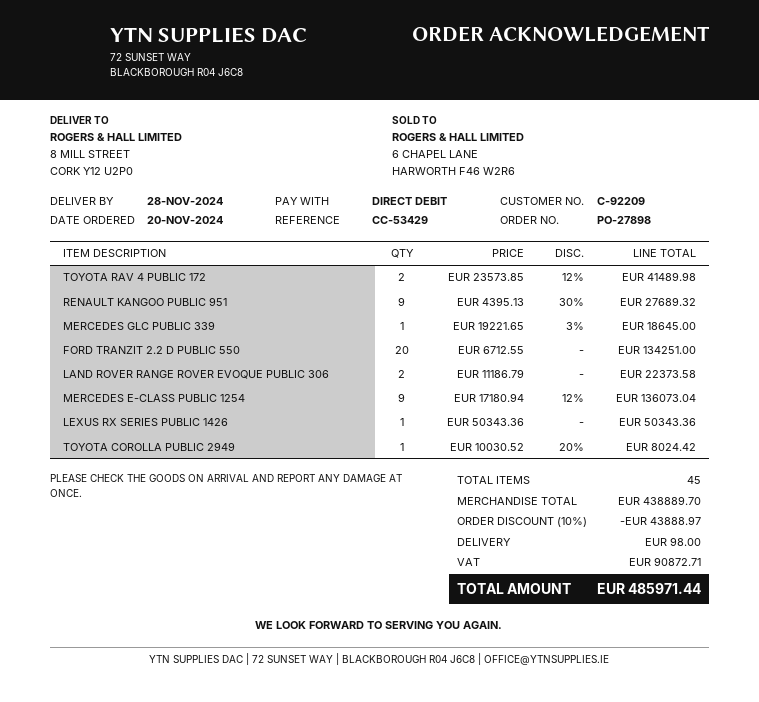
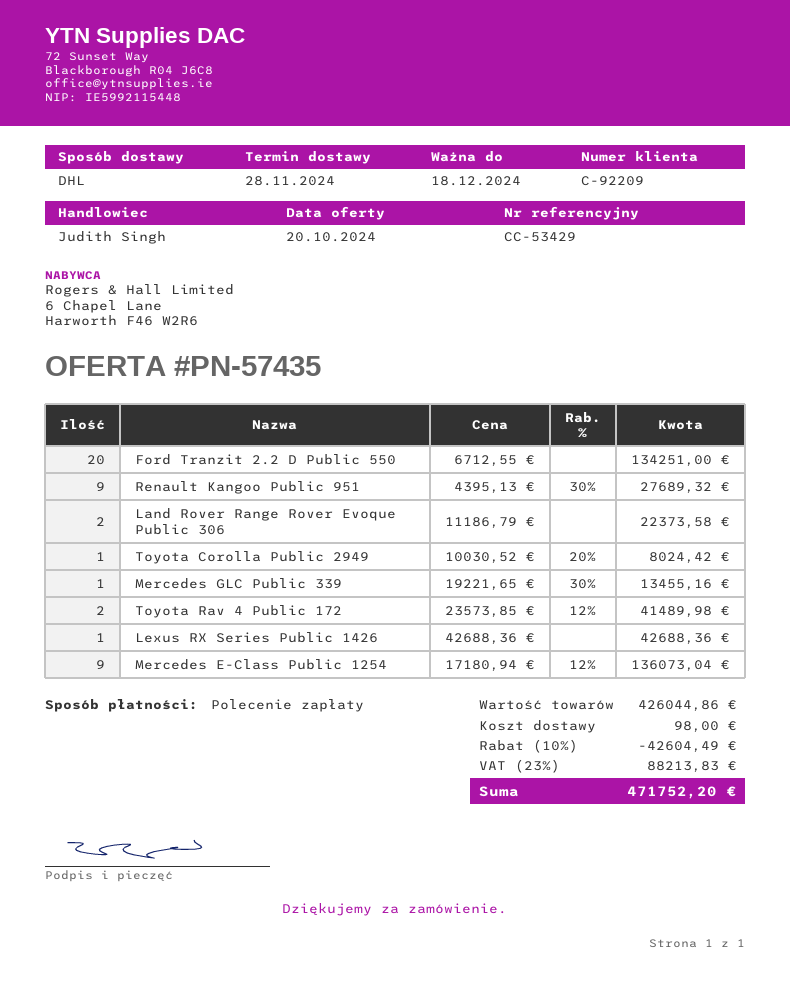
MERCEDES GLC PUBLIC 339: 1 x 19221.65 - 3% = 18645.00 -> 1 x 19221.65 - 30% = 13455.16
LEXUS RX SERIES PUBLIC 1426: 1 x 50343.36 = 50343.36 -> 1 x 42688.36 = 42688.36
subtotal: 438889.70 -> 426044.86
discount: 10% = 43888.97 -> 10% = 42604.49
tax: 90872.71 -> 88213.83
total: 485971.44 -> 471752.20

